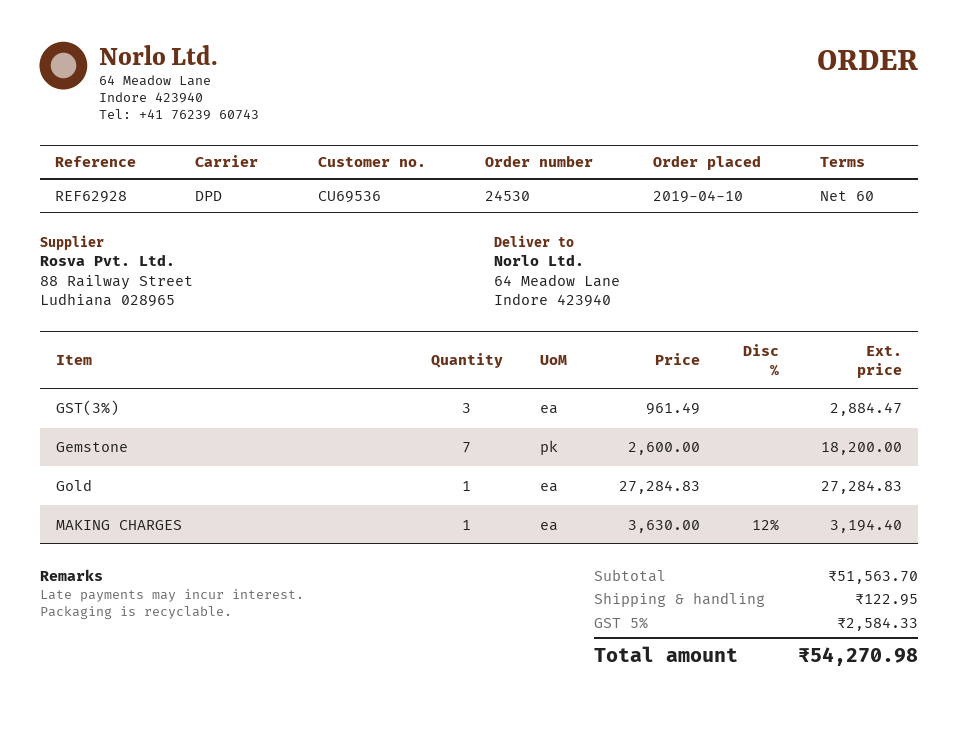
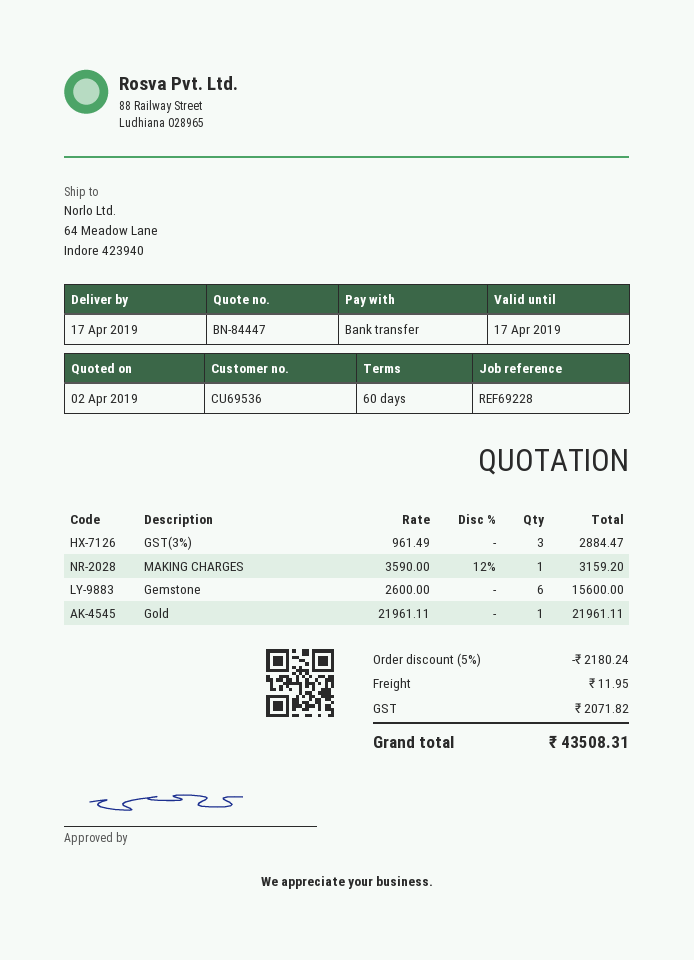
reference: REF62928 -> REF69228
Gemstone: 7 x 2600.00 = 18200.00 -> 6 x 2600.00 = 15600.00
Gold: 1 x 27284.83 = 27284.83 -> 1 x 21961.11 = 21961.11
MAKING CHARGES: 1 x 3630.00 - 12% = 3194.40 -> 1 x 3590.00 - 12% = 3159.20
discount: none -> 5% = 2180.24
shipping: 122.95 -> 11.95
tax: 2584.33 -> 2071.82
total: 54270.98 -> 43508.31

